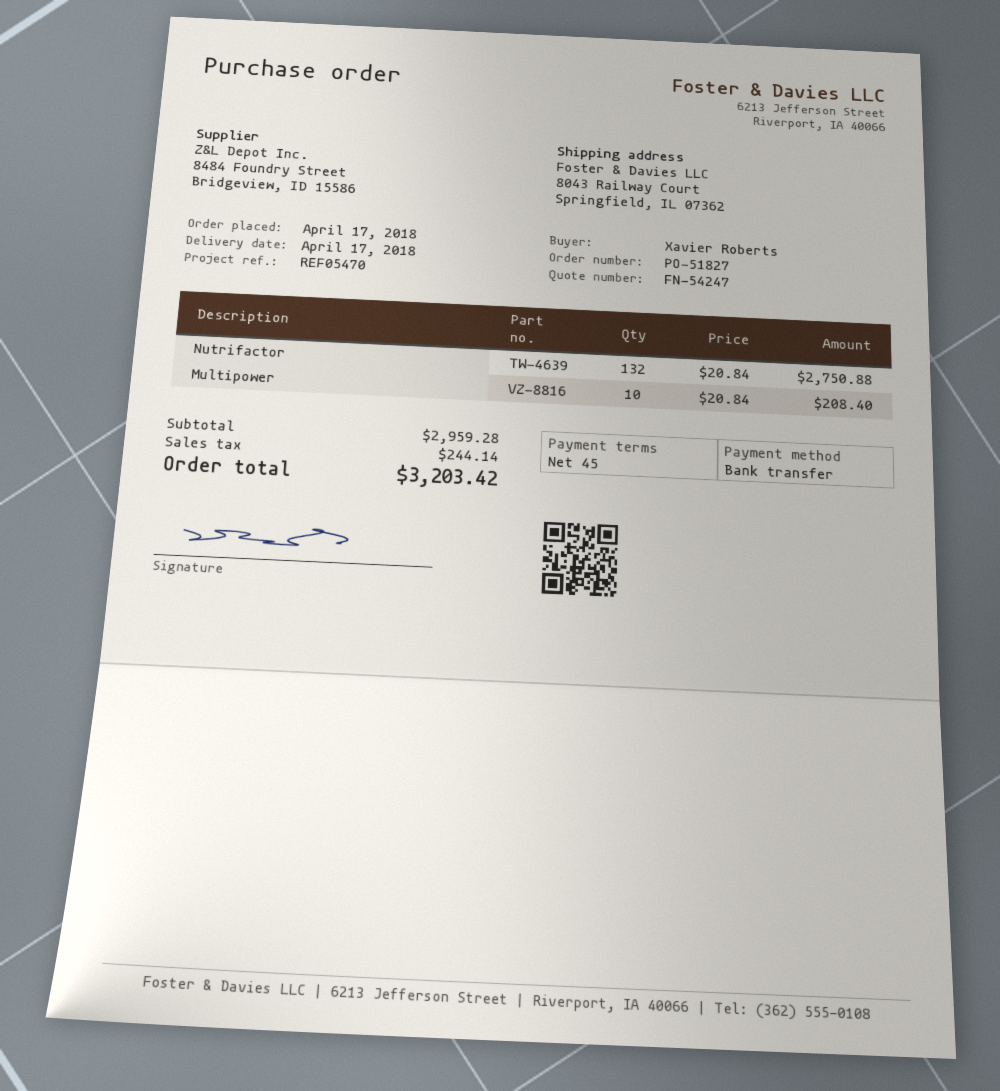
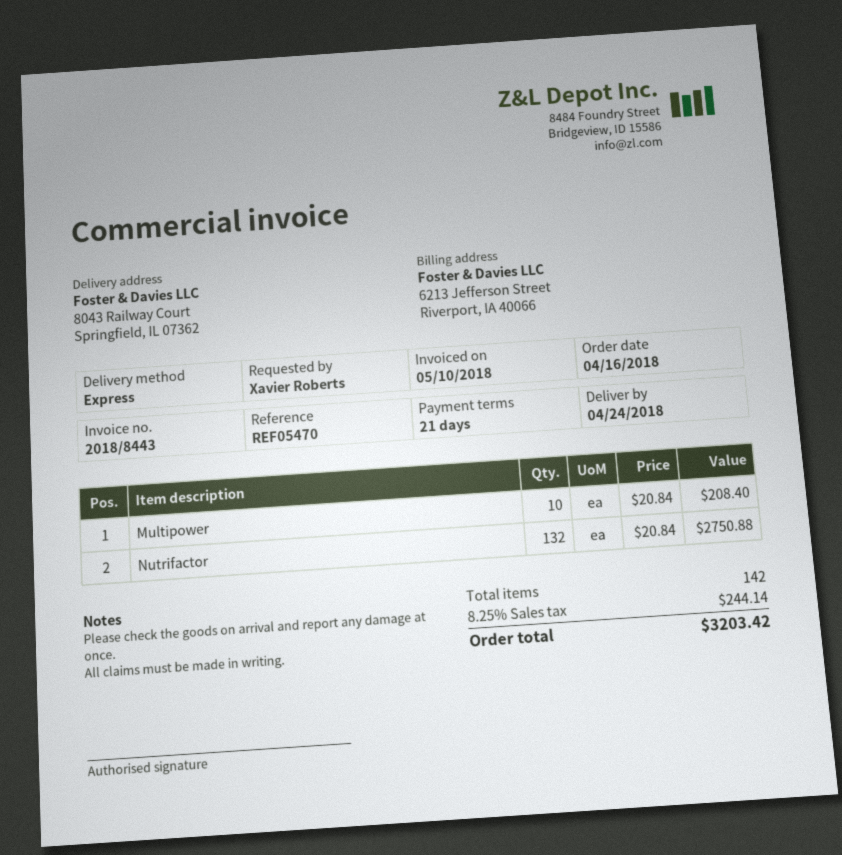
order date: 2018-04-17 -> 2018-04-16
delivery date: 2018-04-17 -> 2018-04-24
payment terms: 45 days -> 21 days

